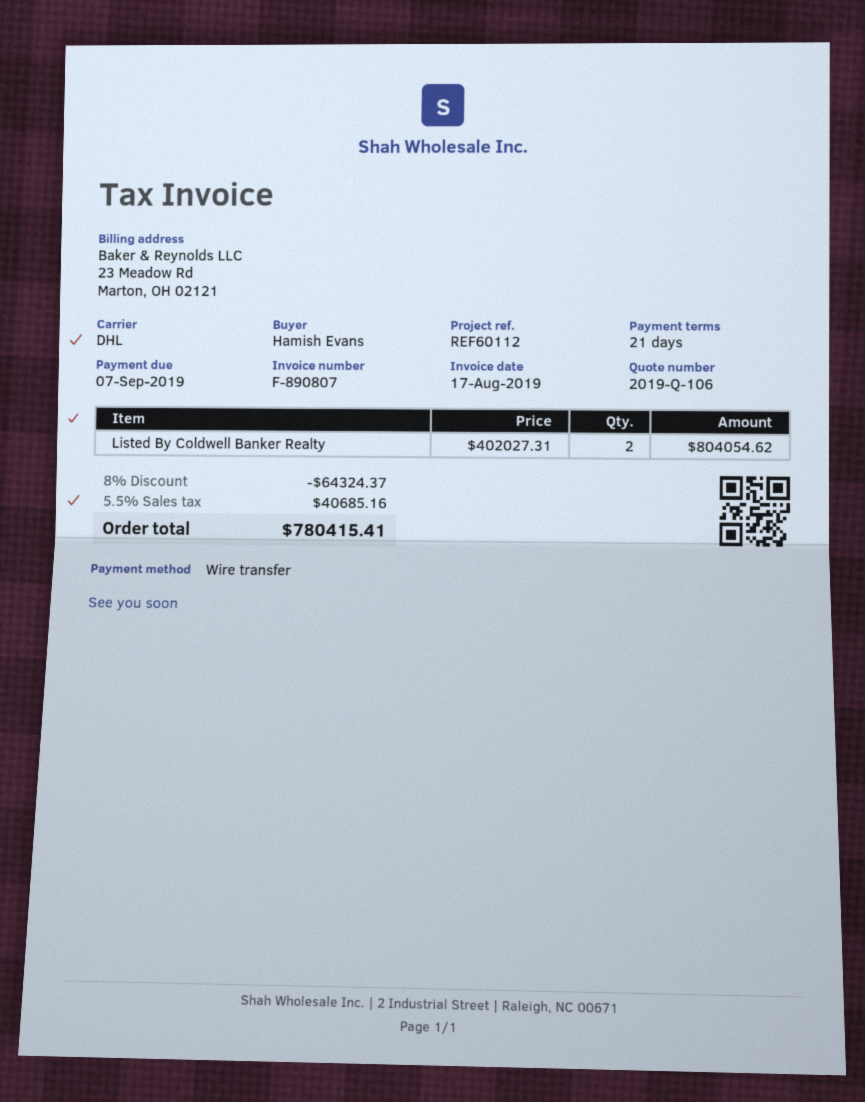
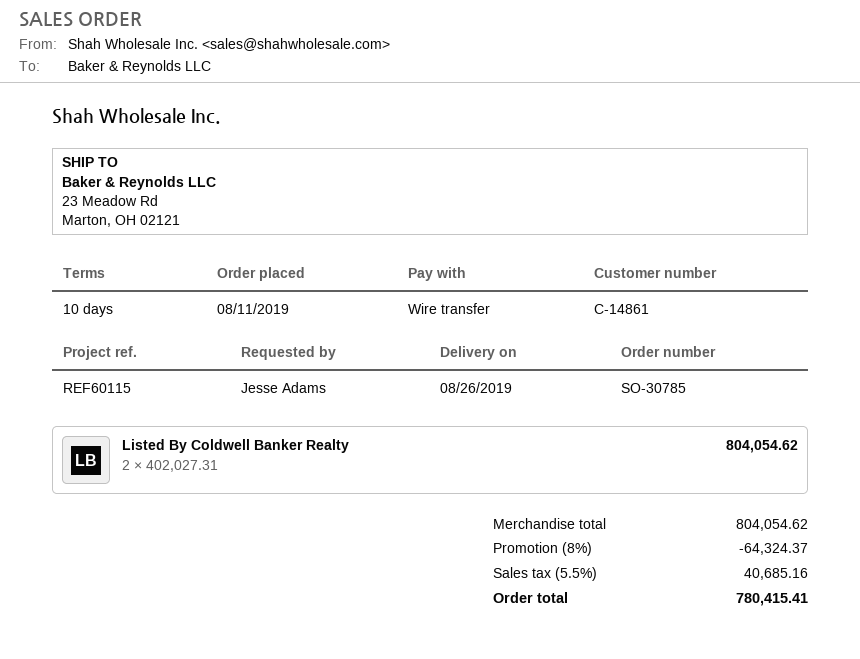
payment terms: 21 days -> 10 days
reference: REF60112 -> REF60115
ordered by: Hamish Evans -> Jesse Adams

